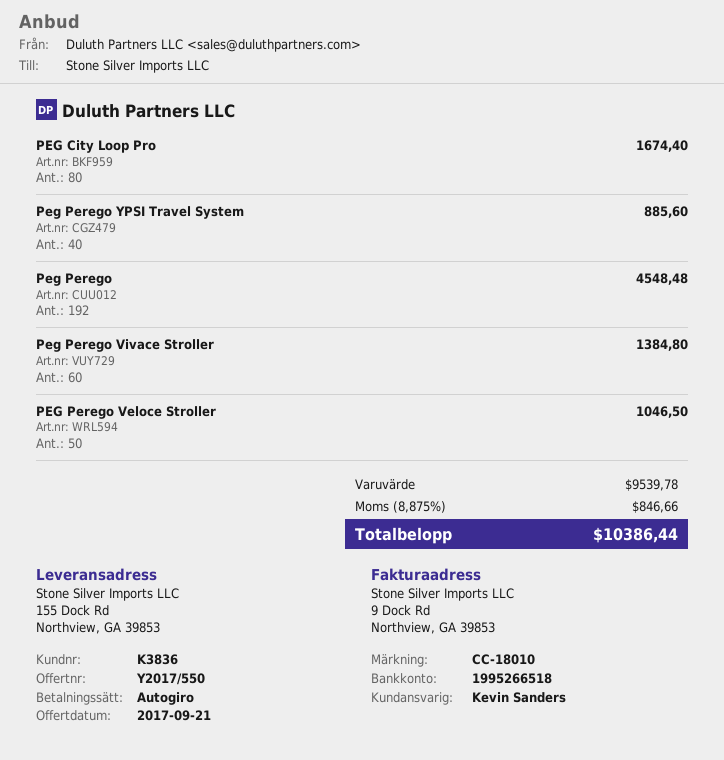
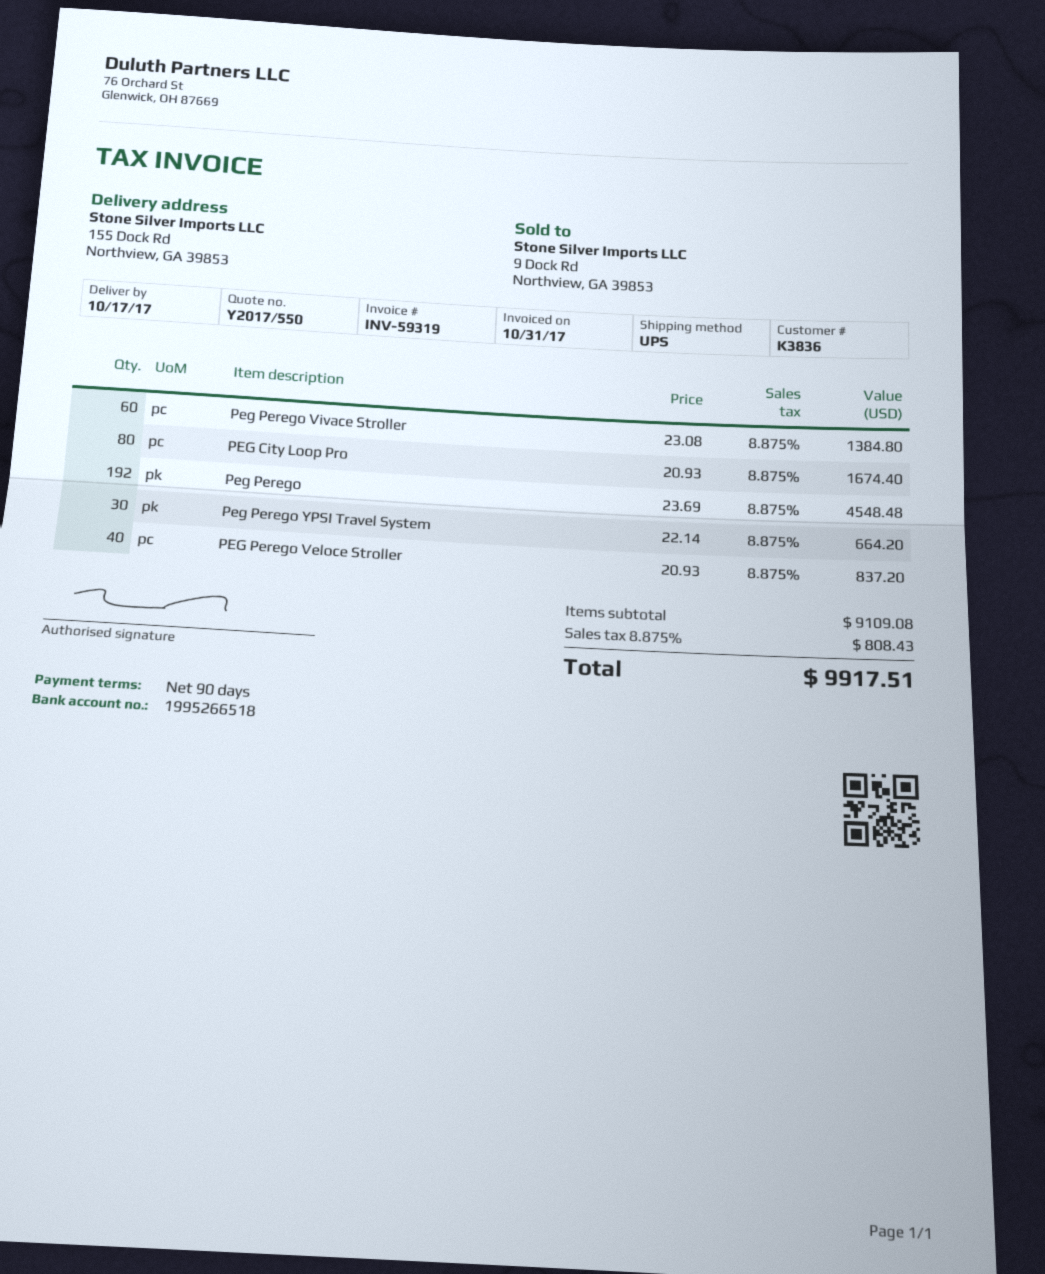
Peg Perego YPSI Travel System: 40 for 885.60 -> 30 for 664.20
PEG Perego Veloce Stroller: 50 for 1046.50 -> 40 for 837.20
subtotal: 9539.78 -> 9109.08
tax: 8.875% = 846.66 -> 8.875% = 808.43
total: 10386.44 -> 9917.51

